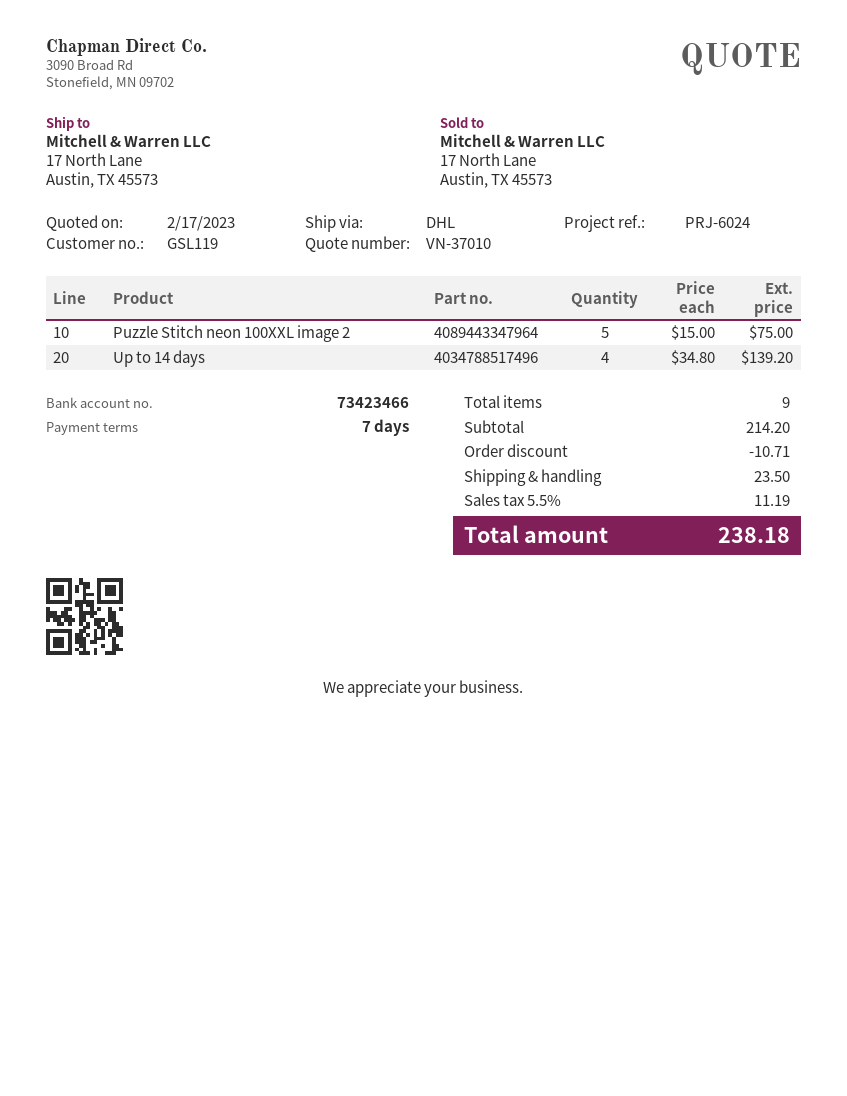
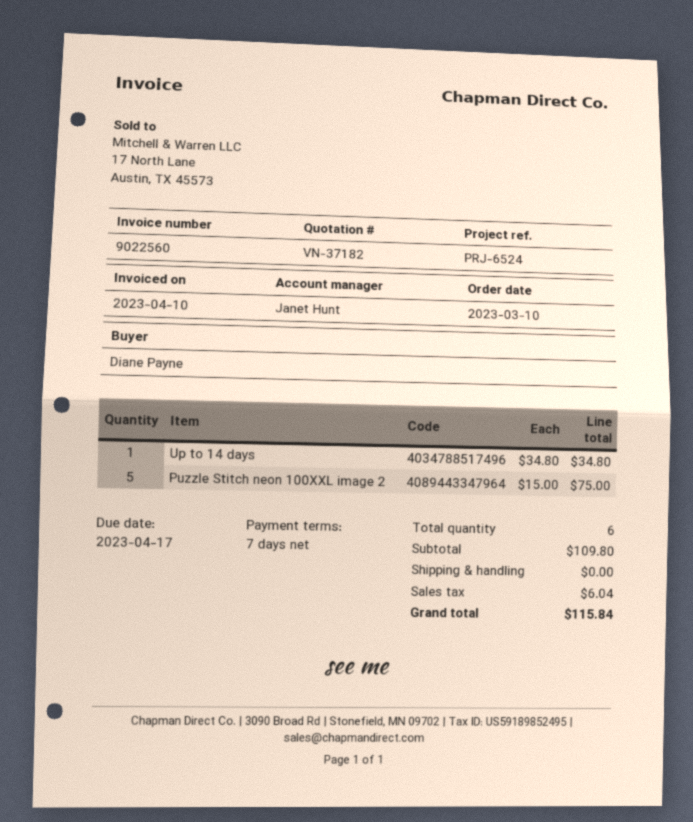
quote number: VN-37010 -> VN-37182
reference: PRJ-6024 -> PRJ-6524
Up to 14 days: 4 x 34.80 = 139.20 -> 1 x 34.80 = 34.80
total quantity: 9 -> 6
subtotal: 214.20 -> 109.80
discount: 10.71 -> none
shipping: 23.50 -> 0.00
tax: 11.19 -> 6.04
total: 238.18 -> 115.84

